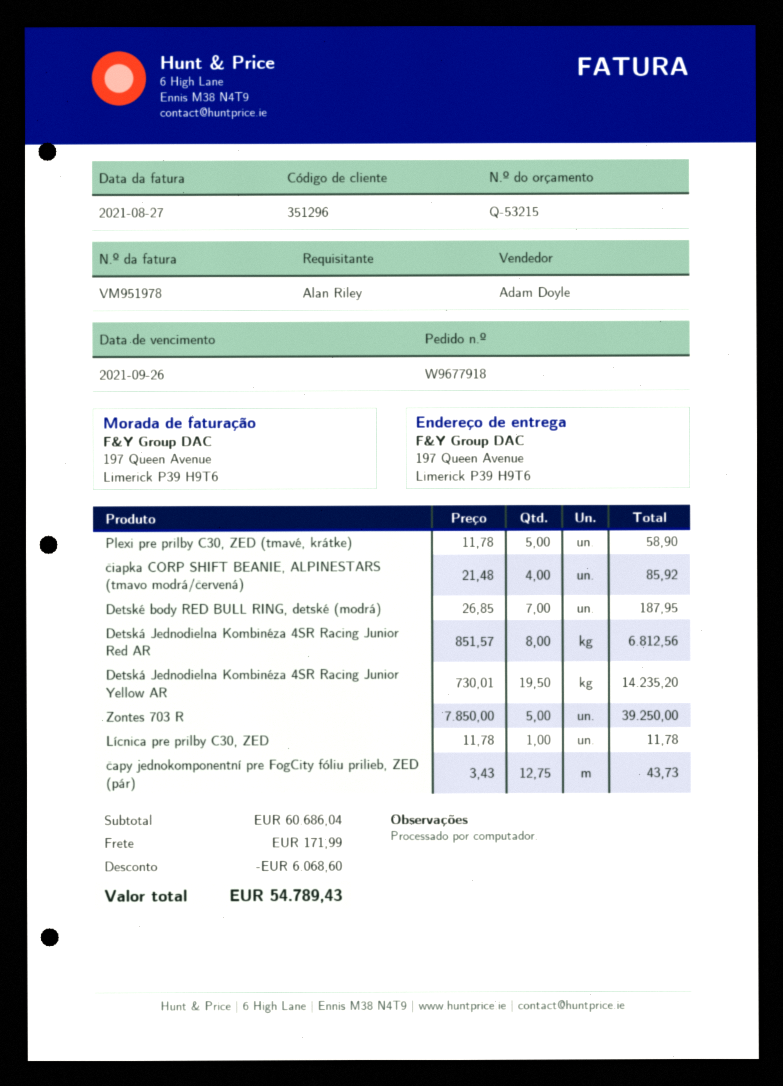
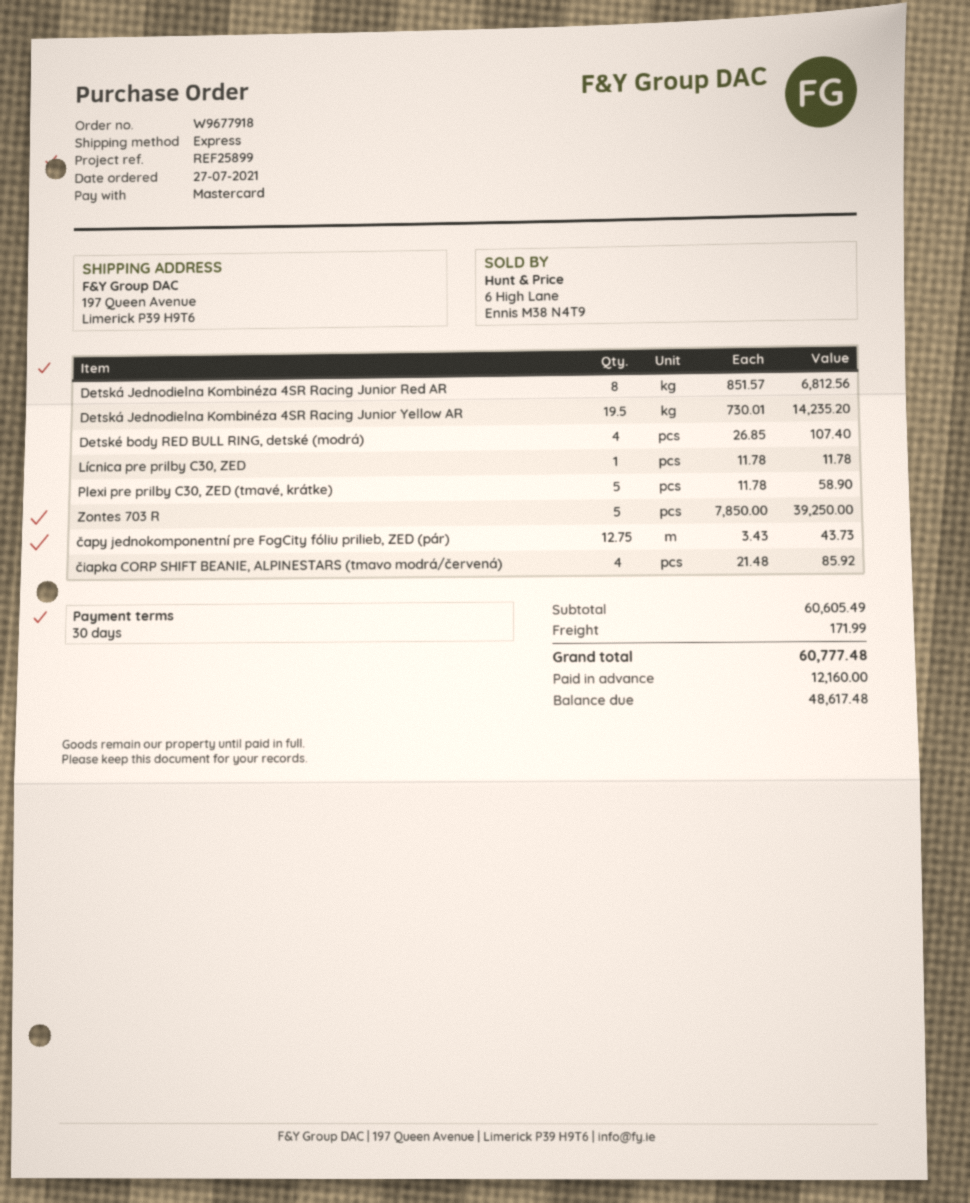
Detské body RED BULL RING, detské (modrá): 7 x 26.85 = 187.95 -> 4 x 26.85 = 107.40
subtotal: 60686.04 -> 60605.49
discount: 6068.60 -> none
total: 54789.43 -> 60777.48

